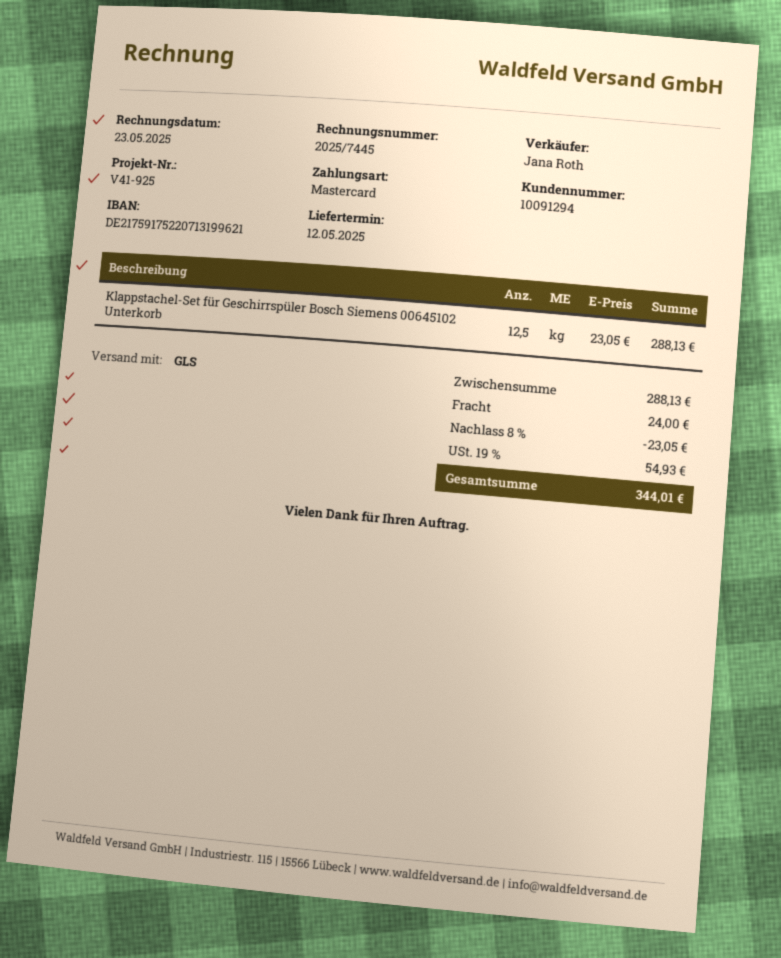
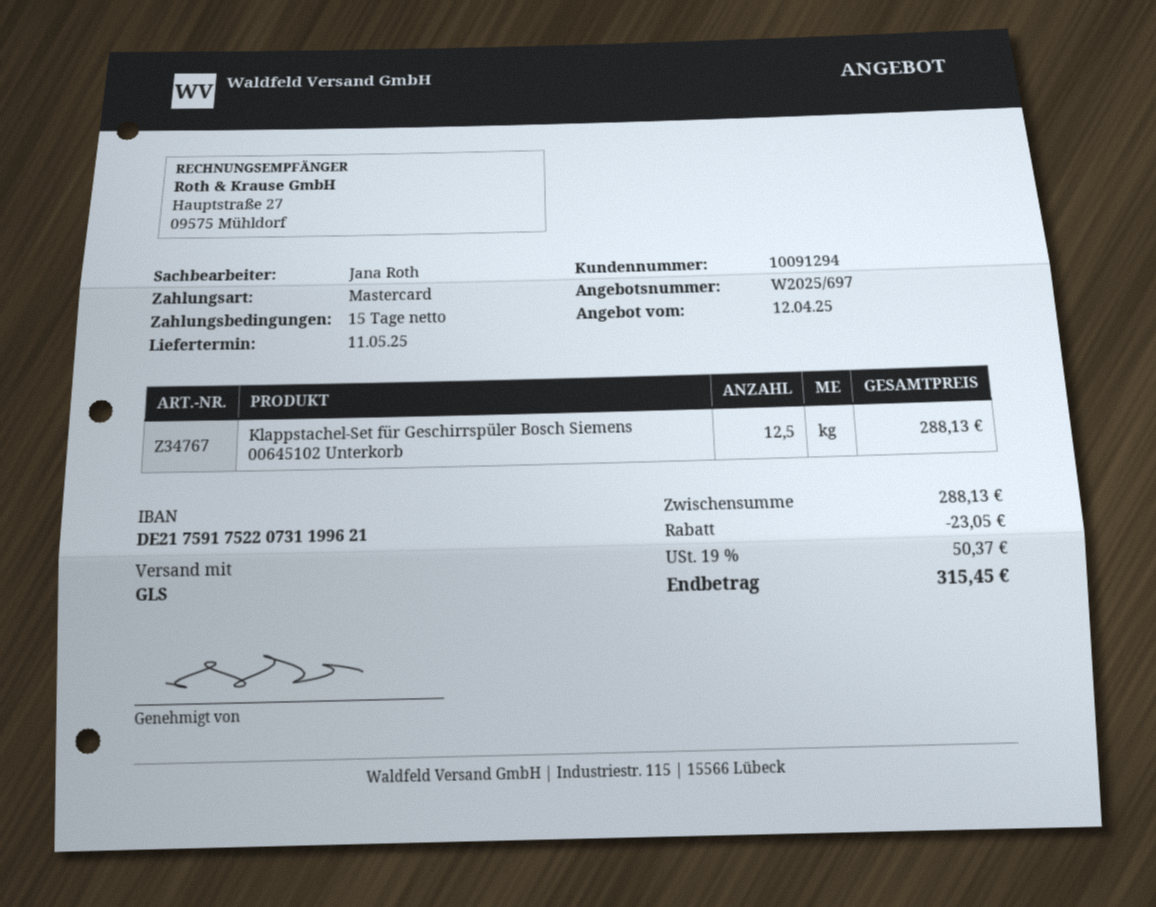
delivery date: 2025-05-12 -> 2025-05-11
bank account: DE21759175220713199621 -> DE21759175220731199621
shipping: 24.00 -> none
tax: 19% = 54.93 -> 19% = 50.37
total: 344.01 -> 315.45

